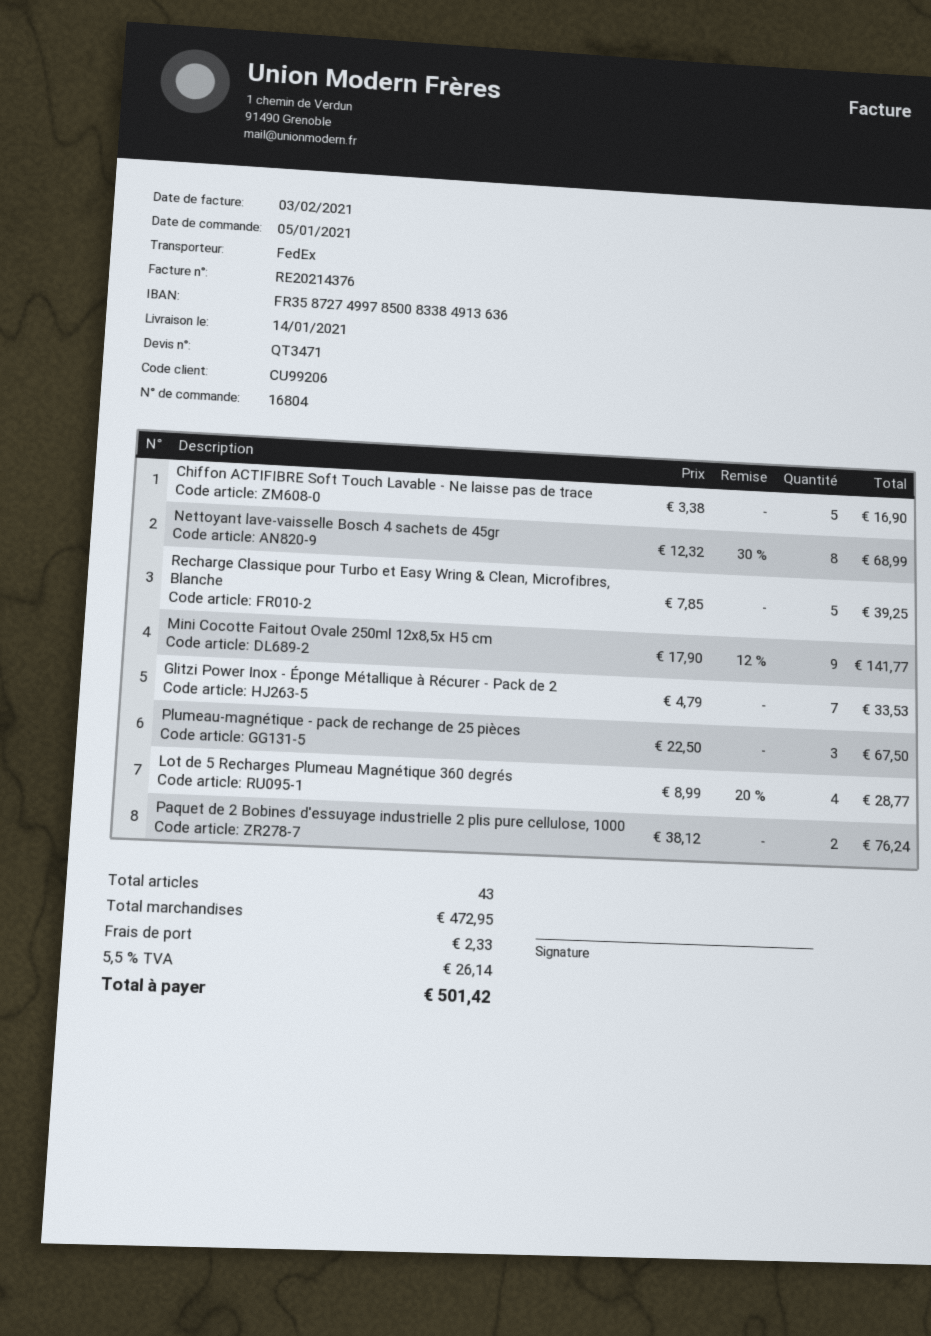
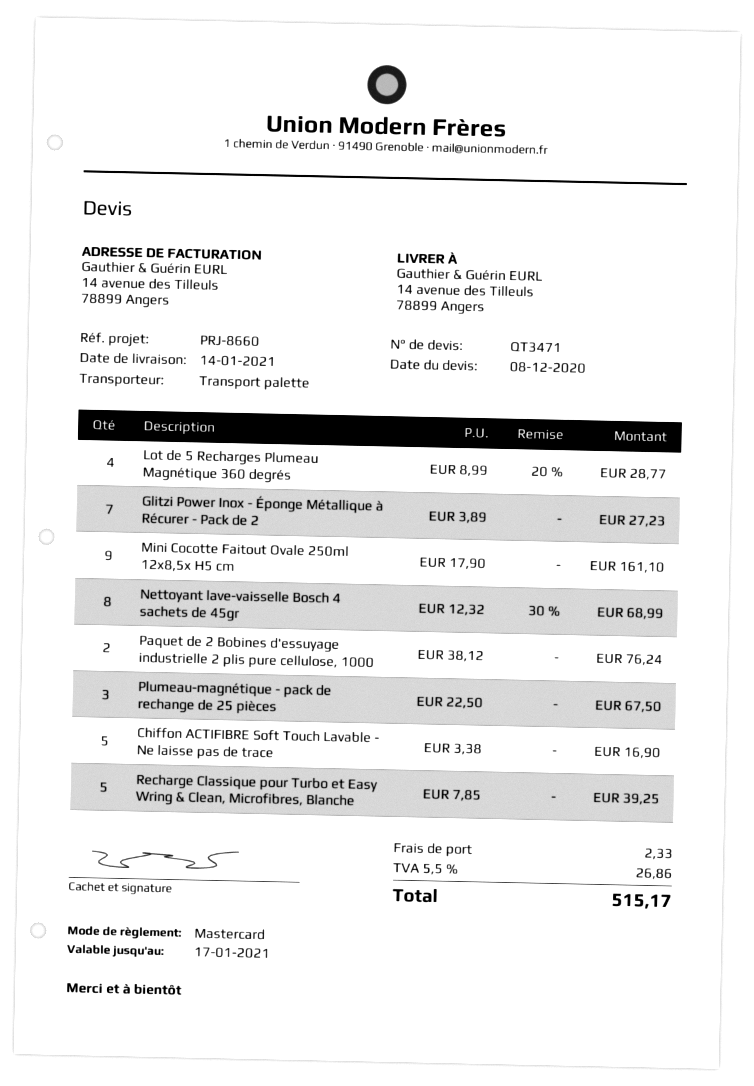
shipping method: FedEx -> pallet freight
Mini Cocotte Faitout Ovale 250ml 12x8,5x H5 cm: 9 x 17.90 - 12% = 141.77 -> 9 x 17.90 = 161.10
Glitzi Power Inox - Éponge Métallique à Récurer - Pack de 2: 7 x 4.79 = 33.53 -> 7 x 3.89 = 27.23
tax: 5.5% = 26.14 -> 5.5% = 26.86
total: 501.42 -> 515.17

